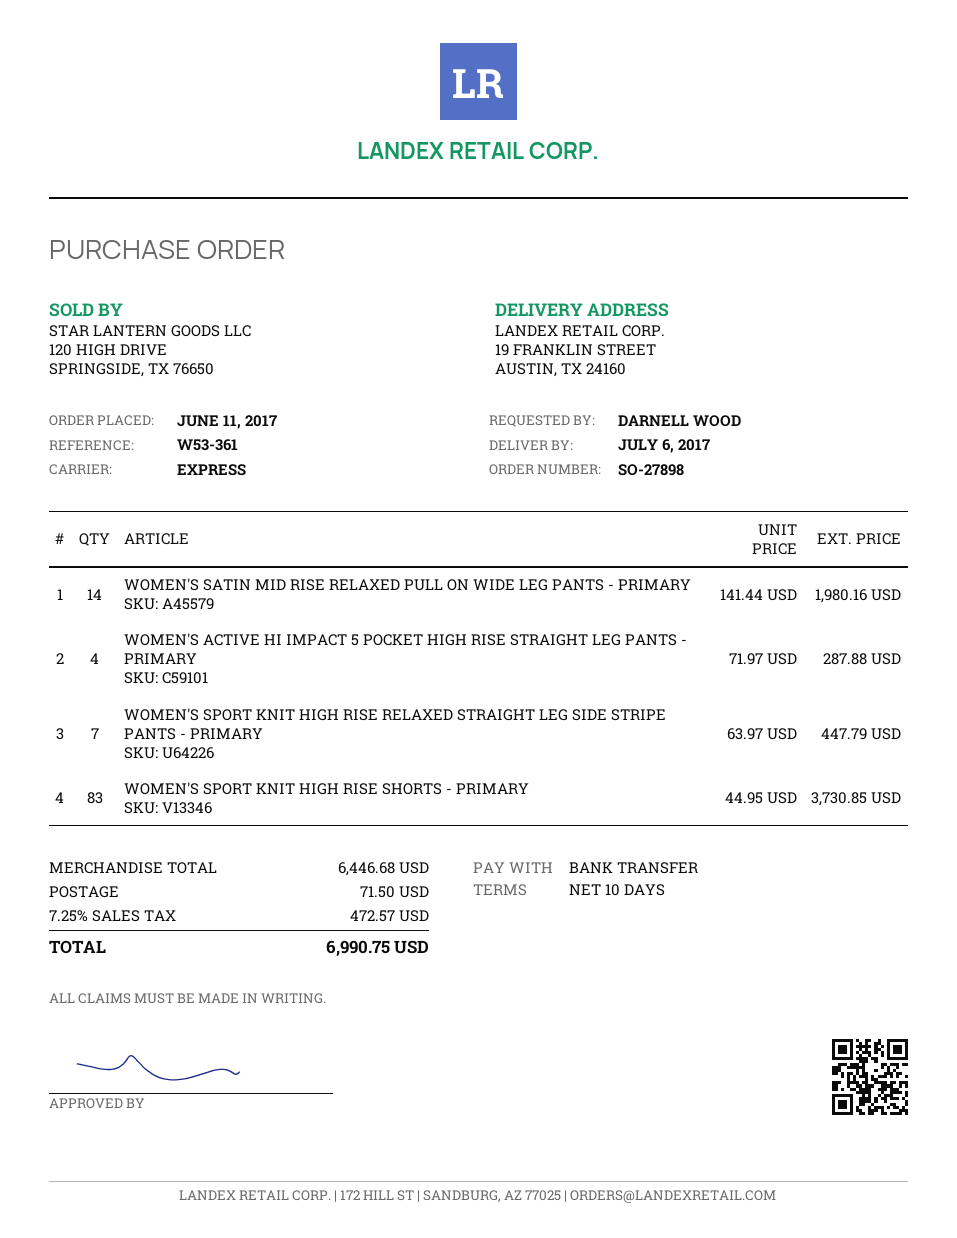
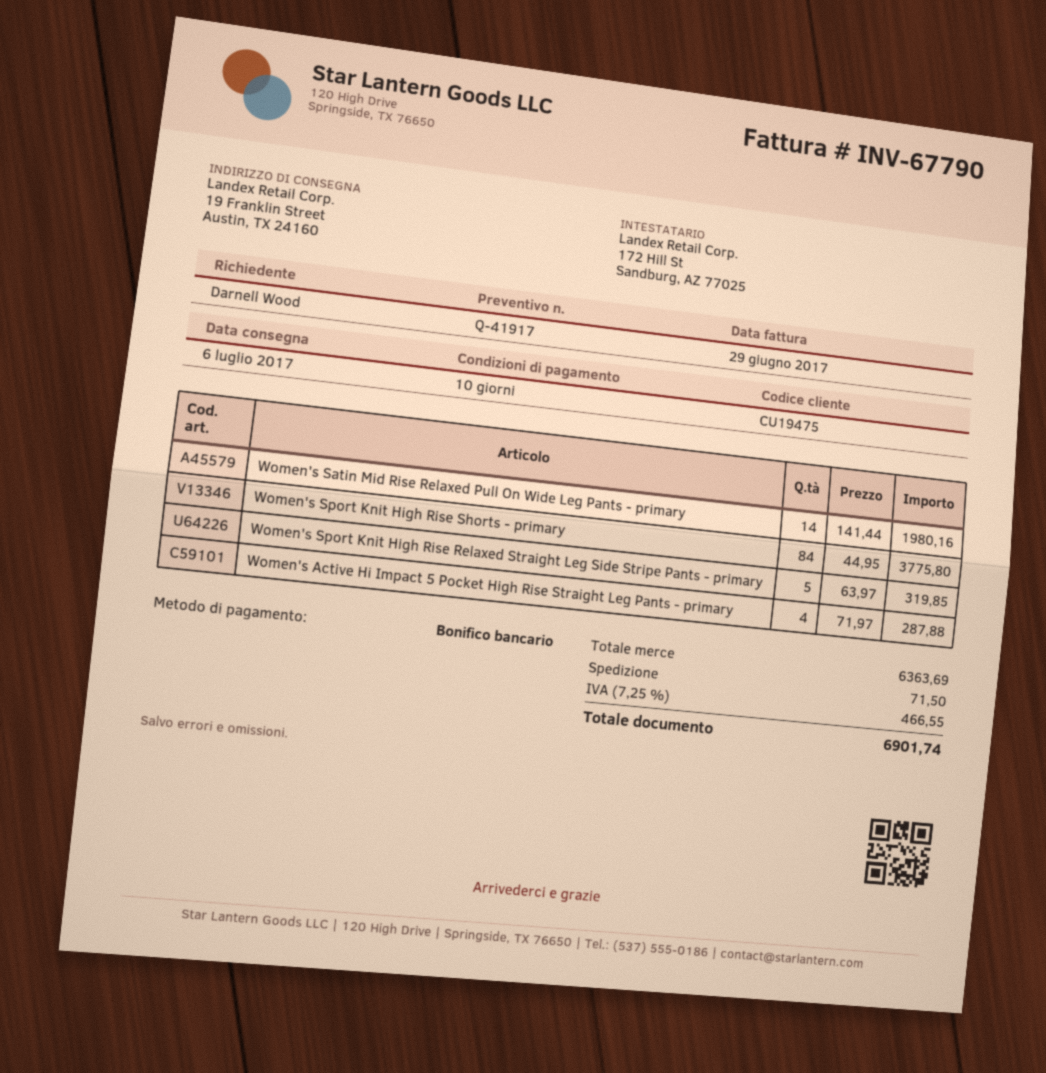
WOMEN'S SPORT KNIT HIGH RISE RELAXED STRAIGHT LEG SIDE STRIPE PANTS - PRIMARY: 7 x 63.97 = 447.79 -> 5 x 63.97 = 319.85
WOMEN'S SPORT KNIT HIGH RISE SHORTS - PRIMARY: 83 x 44.95 = 3730.85 -> 84 x 44.95 = 3775.80
subtotal: 6446.68 -> 6363.69
tax: 7.25% = 472.57 -> 7.25% = 466.55
total: 6990.75 -> 6901.74

